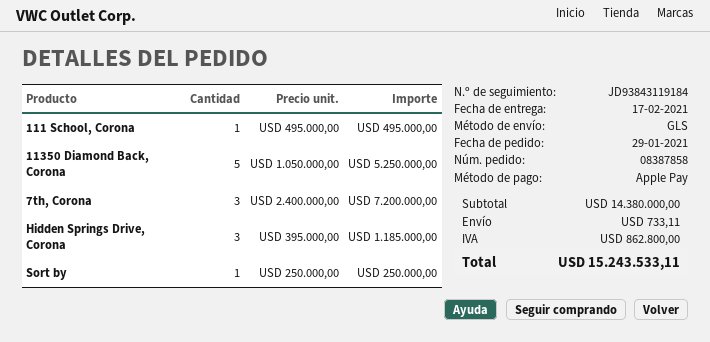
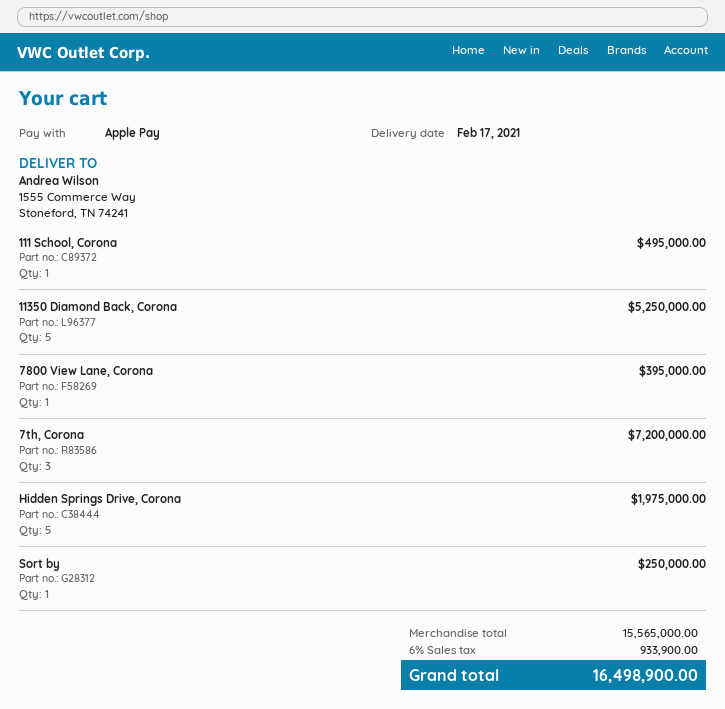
Hidden Springs Drive, Corona: 3 for 1185000.00 -> 5 for 1975000.00
7800 View Lane, Corona: none -> 1 for 395000.00
subtotal: 14380000.00 -> 15565000.00
shipping: 733.11 -> none
tax: 862800.00 -> 933900.00
total: 15243533.11 -> 16498900.00

